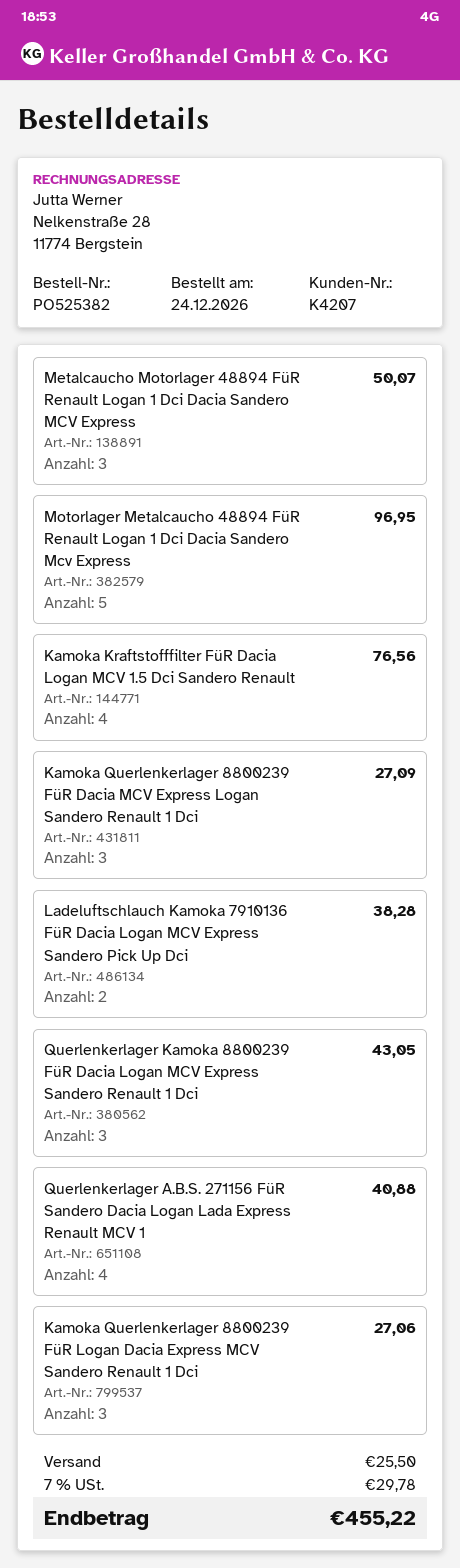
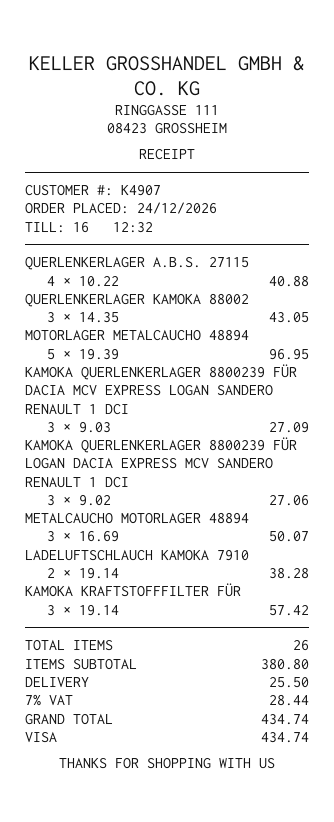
customer number: K4207 -> K4907
Kamoka Kraftstofffilter FüR Dacia Logan MCV 1.5 Dci Sandero Renault: 4 for 76.56 -> 3 for 57.42
tax: 7% = 29.78 -> 7% = 28.44
total: 455.22 -> 434.74

